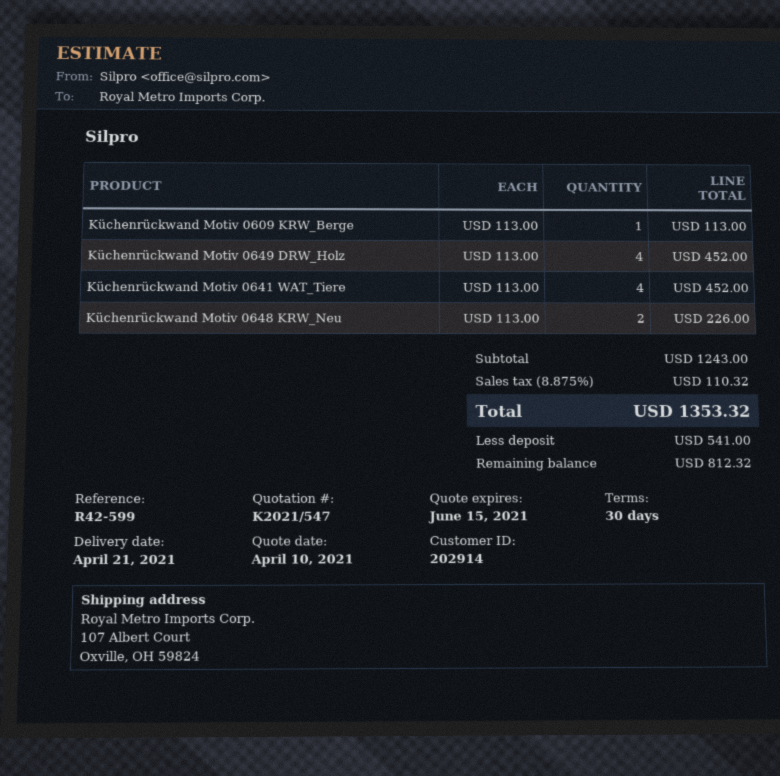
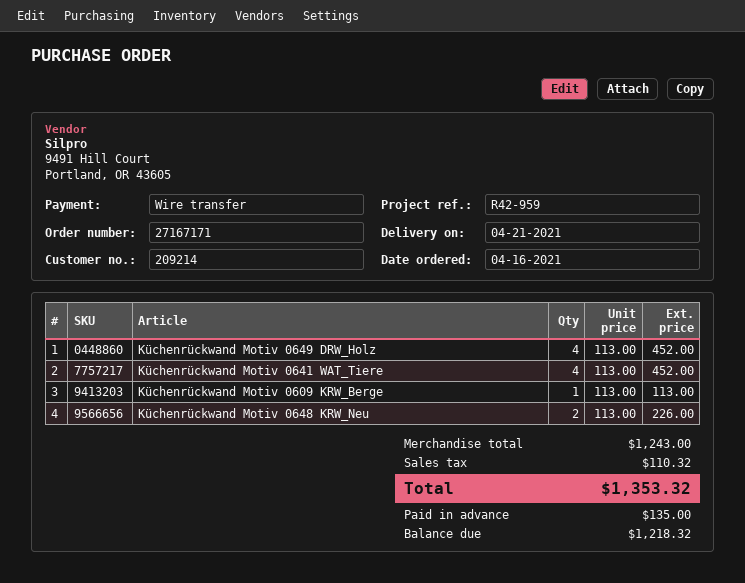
customer number: 202914 -> 209214
reference: R42-599 -> R42-959
deposit: 541.00 -> 135.00
balance: 812.32 -> 1218.32

